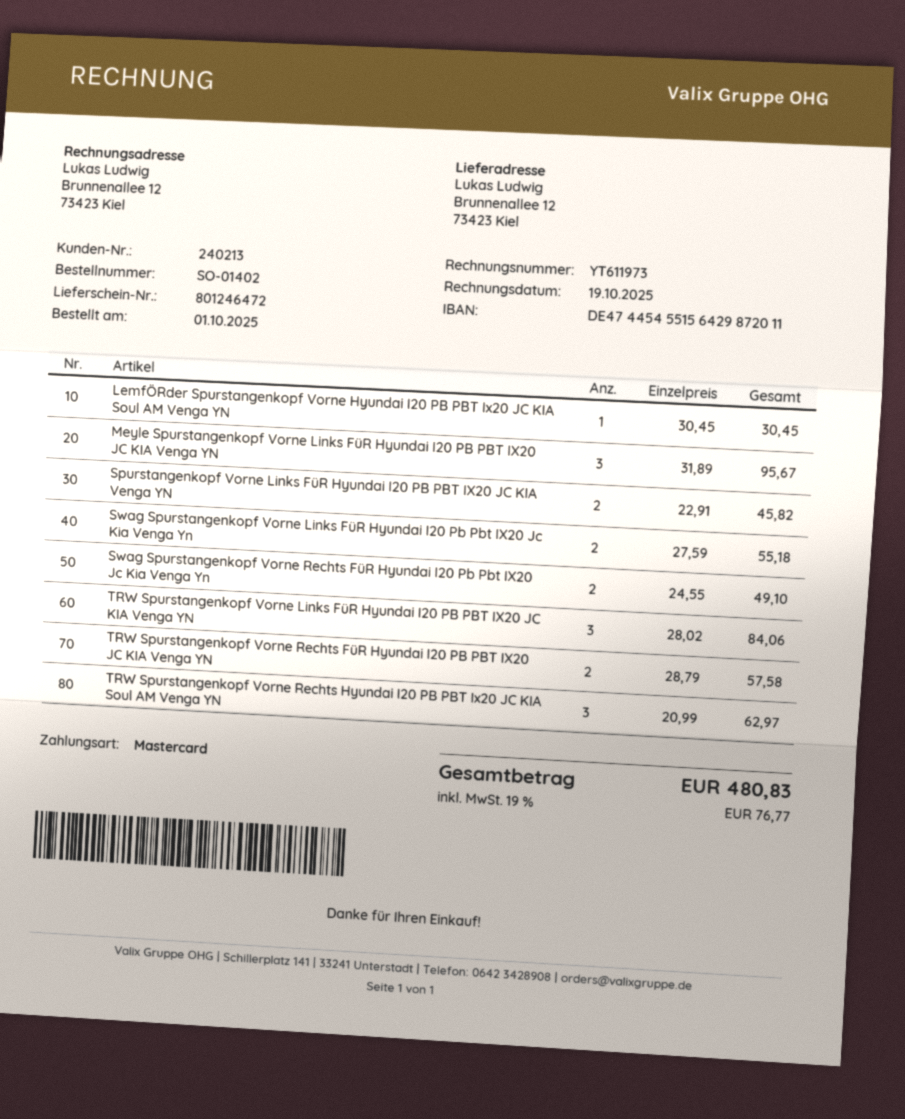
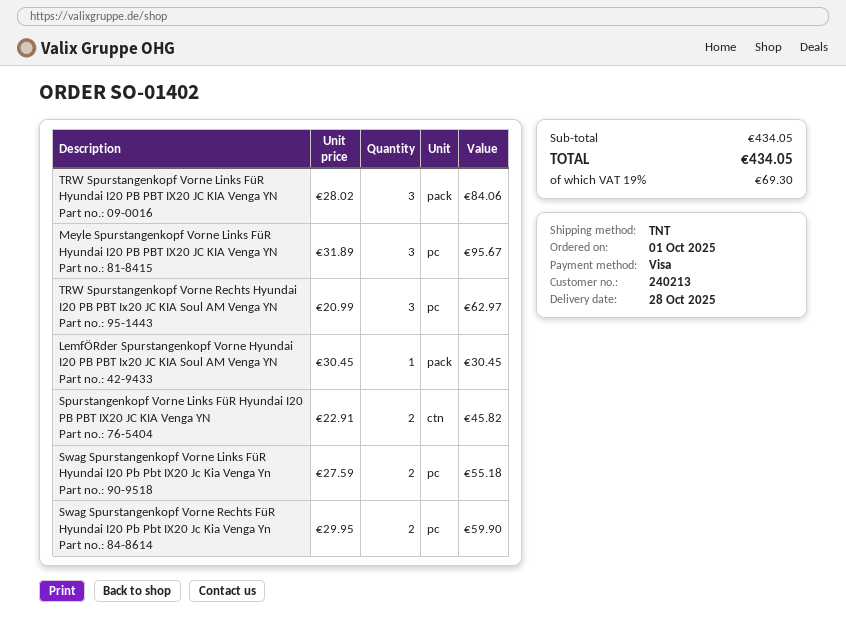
payment method: Mastercard -> Visa
Swag Spurstangenkopf Vorne Rechts FüR Hyundai I20 Pb Pbt IX20 Jc Kia Venga Yn: 2 x 24.55 = 49.10 -> 2 x 29.95 = 59.90
TRW Spurstangenkopf Vorne Rechts FüR Hyundai I20 PB PBT IX20 JC KIA Venga YN: 2 x 28.79 = 57.58 -> none
tax: 19% = 76.77 -> 19% = 69.30
total: 480.83 -> 434.05

